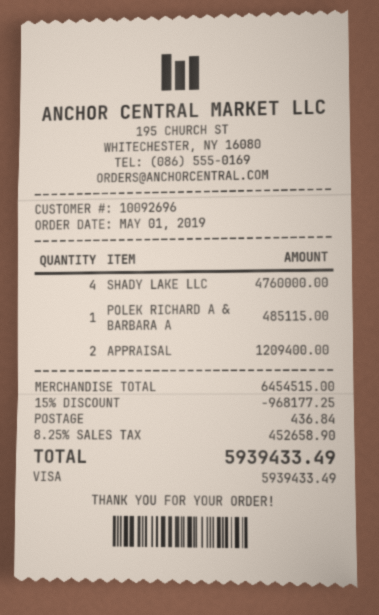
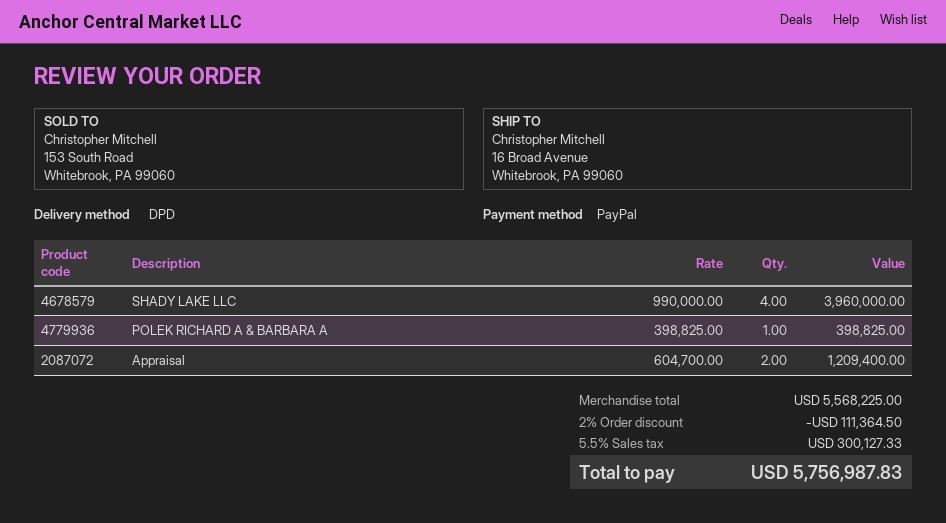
payment method: Visa -> PayPal
SHADY LAKE LLC: 4 for 4760000.00 -> 4 for 3960000.00
POLEK RICHARD A & BARBARA A: 1 for 485115.00 -> 1 for 398825.00
subtotal: 6454515.00 -> 5568225.00
discount: 15% = 968177.25 -> 2% = 111364.50
shipping: 436.84 -> none
tax: 8.25% = 452658.90 -> 5.5% = 300127.33
total: 5939433.49 -> 5756987.83

